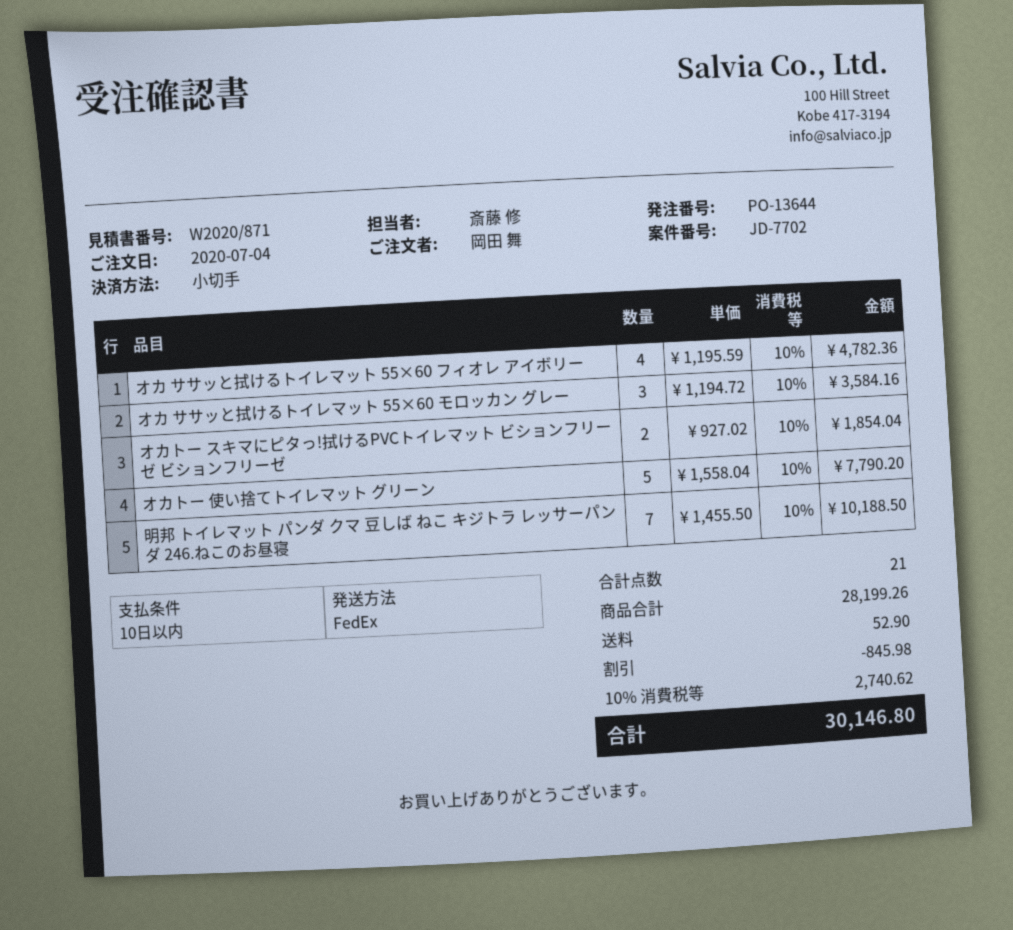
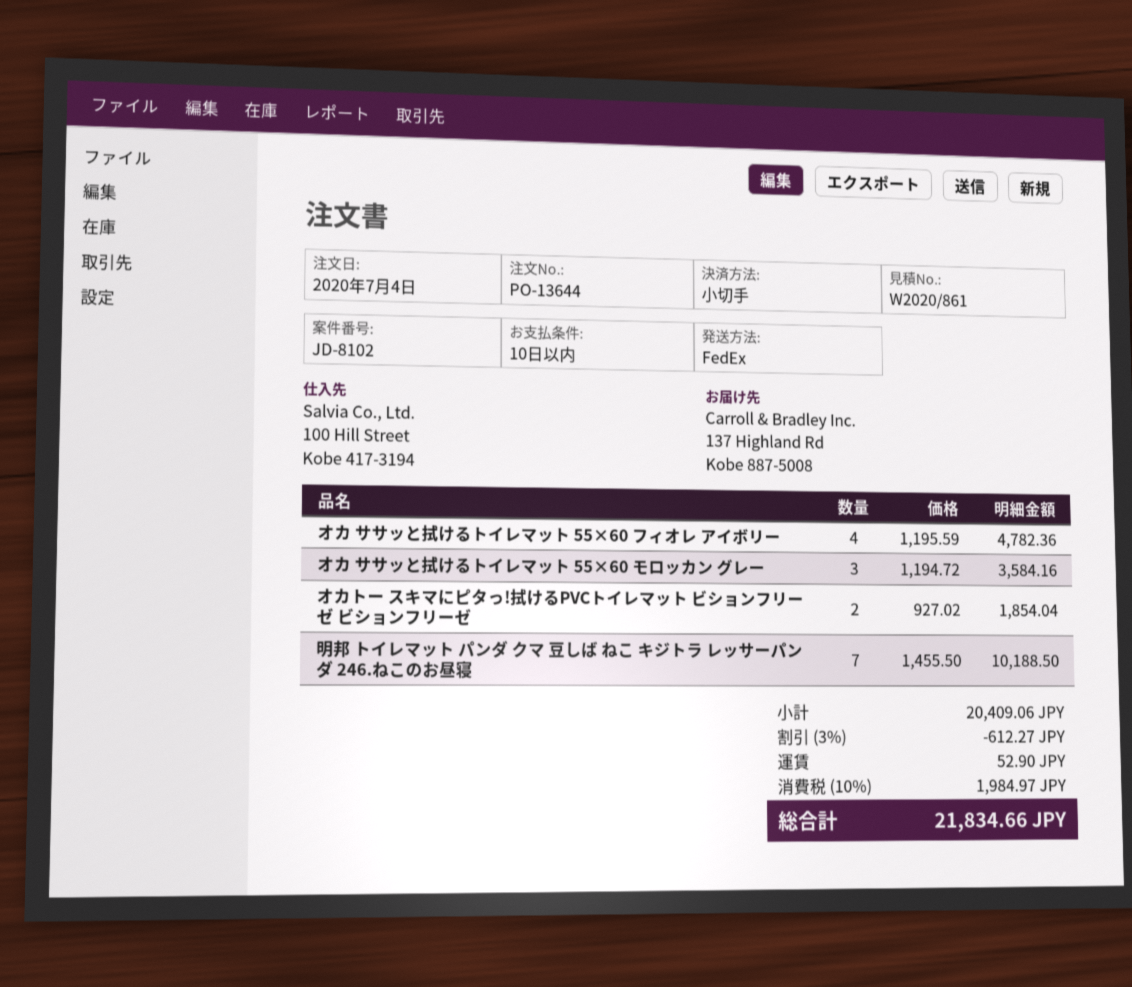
quote number: W2020/871 -> W2020/861
reference: JD-7702 -> JD-8102
オカトー 使い捨てトイレマット グリーン: 5 x 1558.04 = 7790.20 -> none
subtotal: 28199.26 -> 20409.06
discount: 845.98 -> 612.27
tax: 10% = 2740.62 -> 10% = 1984.97
total: 30146.80 -> 21834.66

